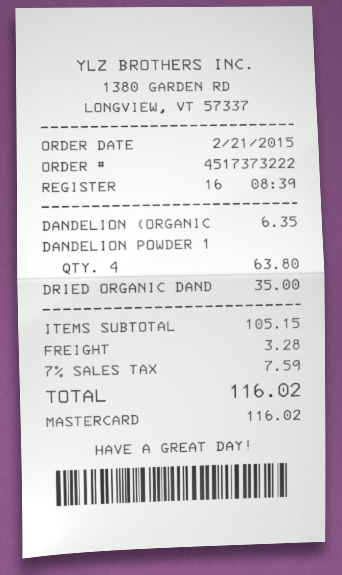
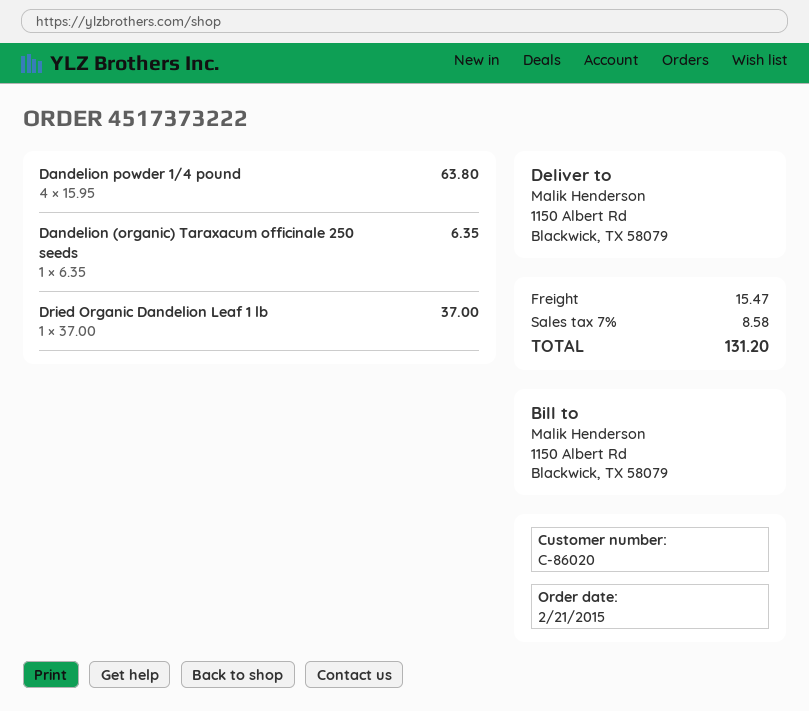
DRIED ORGANIC DAND: 1 for 35.00 -> 1 for 37.00
shipping: 3.28 -> 15.47
tax: 7% = 7.59 -> 7% = 8.58
total: 116.02 -> 131.20

